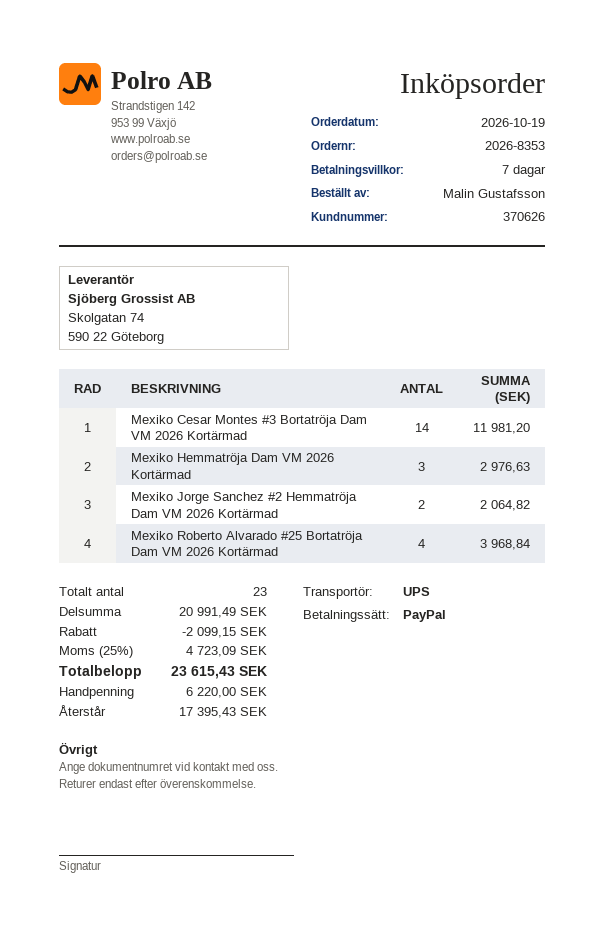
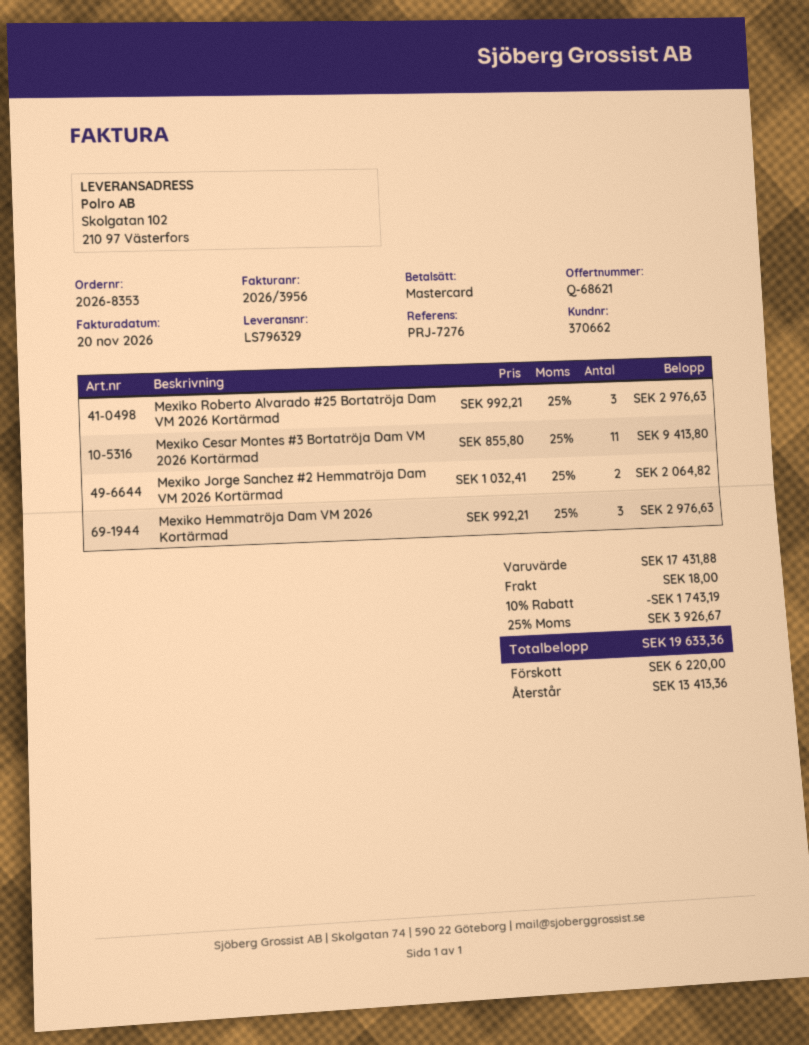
customer number: 370626 -> 370662
payment method: PayPal -> Mastercard
Mexiko Cesar Montes #3 Bortatröja Dam VM 2026 Kortärmad: 14 for 11981.20 -> 11 for 9413.80
Mexiko Roberto Alvarado #25 Bortatröja Dam VM 2026 Kortärmad: 4 for 3968.84 -> 3 for 2976.63
subtotal: 20991.49 -> 17431.88
discount: 2099.15 -> 1743.19
shipping: none -> 18.00
tax: 25% = 4723.09 -> 25% = 3926.67
total: 23615.43 -> 19633.36
balance: 17395.43 -> 13413.36

